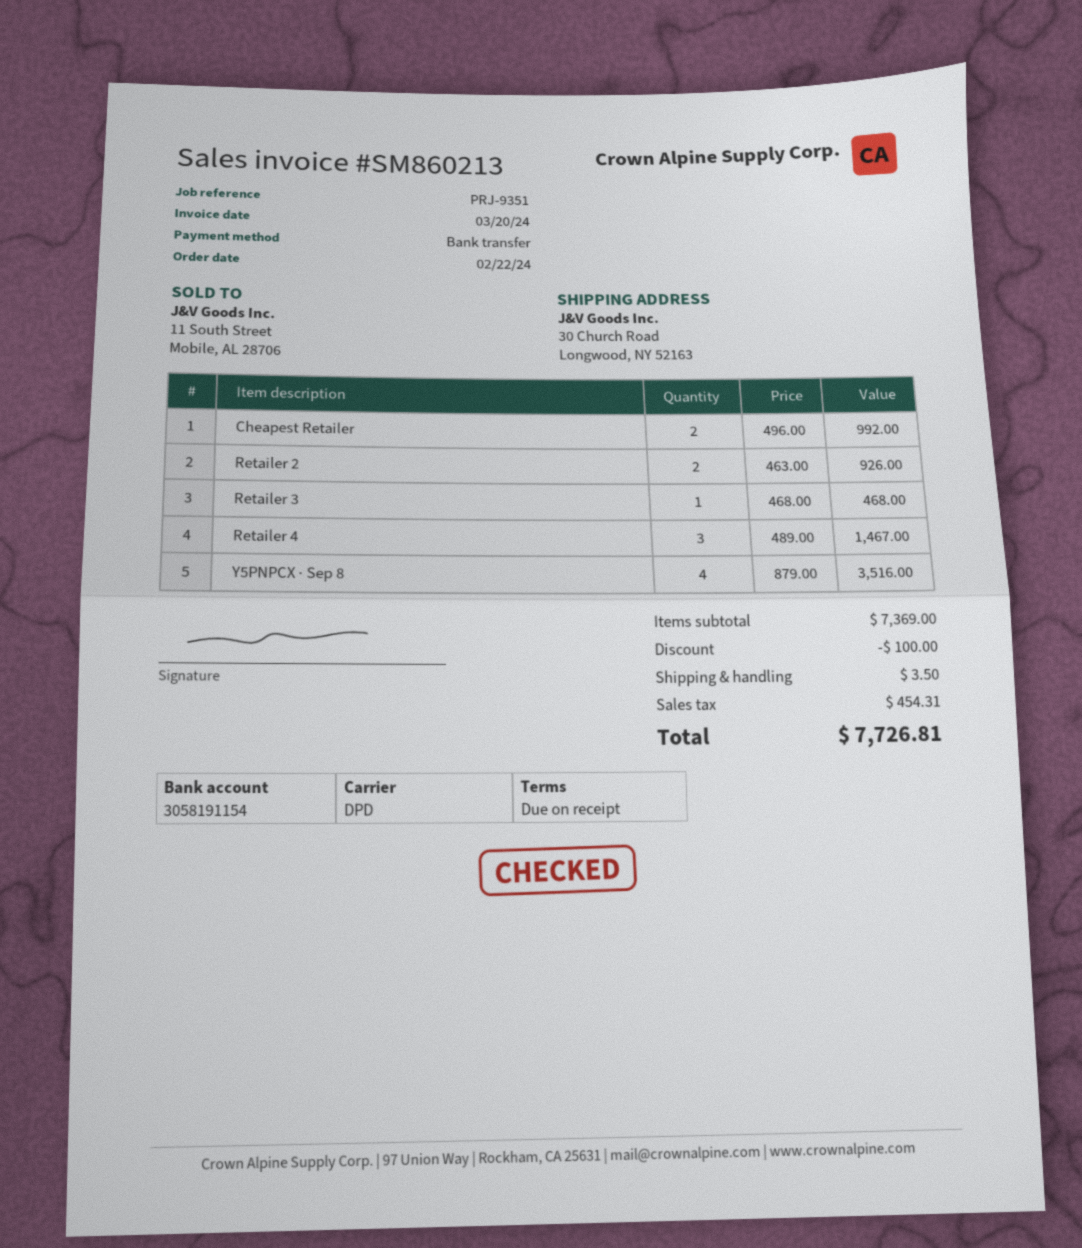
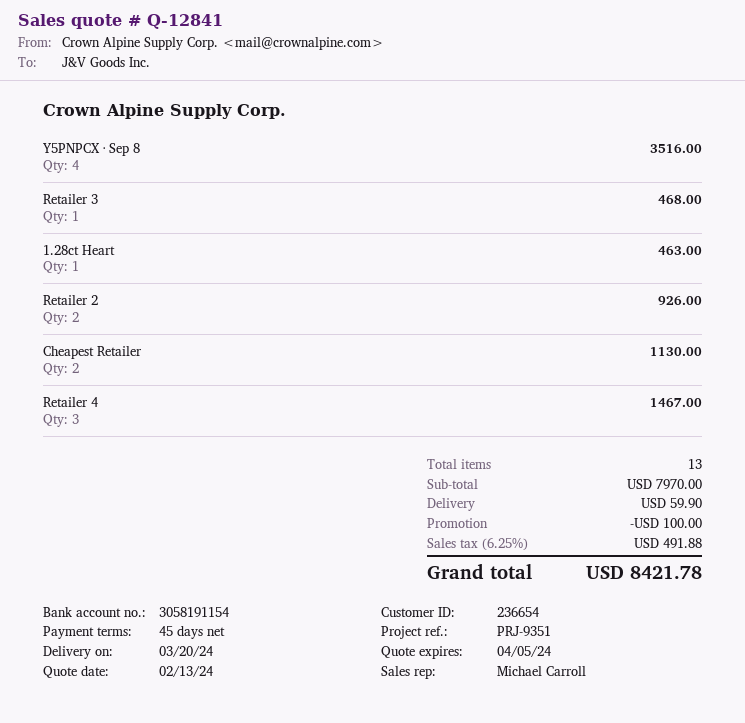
payment terms: on receipt -> 45 days
Cheapest Retailer: 2 for 992.00 -> 2 for 1130.00
1.28ct Heart: none -> 1 for 463.00
subtotal: 7369.00 -> 7970.00
shipping: 3.50 -> 59.90
tax: 454.31 -> 491.88
total: 7726.81 -> 8421.78

